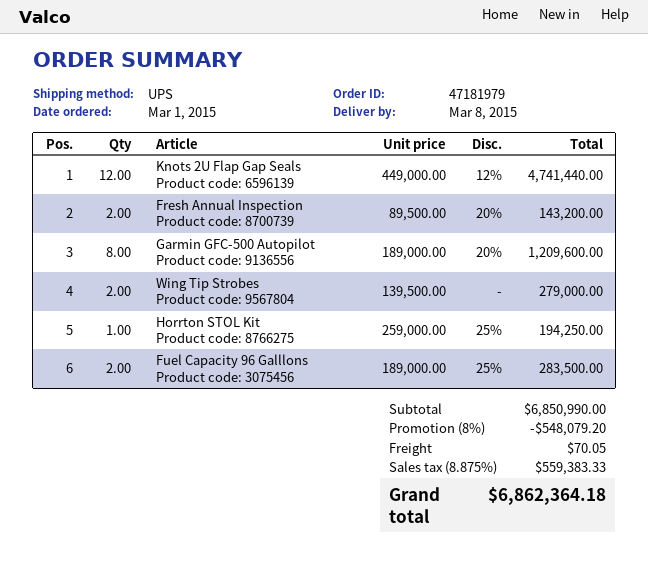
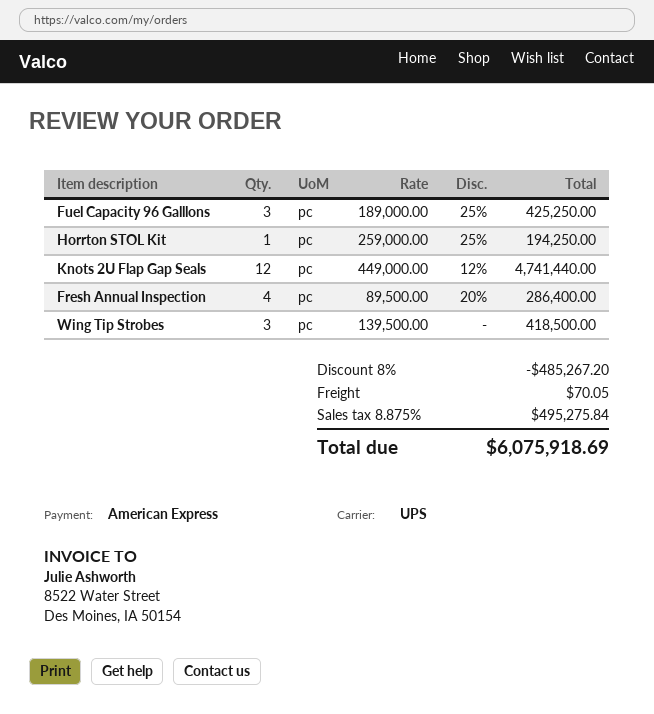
Fresh Annual Inspection: 2 x 89500.00 - 20% = 143200.00 -> 4 x 89500.00 - 20% = 286400.00
Garmin GFC-500 Autopilot: 8 x 189000.00 - 20% = 1209600.00 -> none
Wing Tip Strobes: 2 x 139500.00 = 279000.00 -> 3 x 139500.00 = 418500.00
Fuel Capacity 96 Galllons: 2 x 189000.00 - 25% = 283500.00 -> 3 x 189000.00 - 25% = 425250.00
discount: 8% = 548079.20 -> 8% = 485267.20
tax: 8.875% = 559383.33 -> 8.875% = 495275.84
total: 6862364.18 -> 6075918.69

